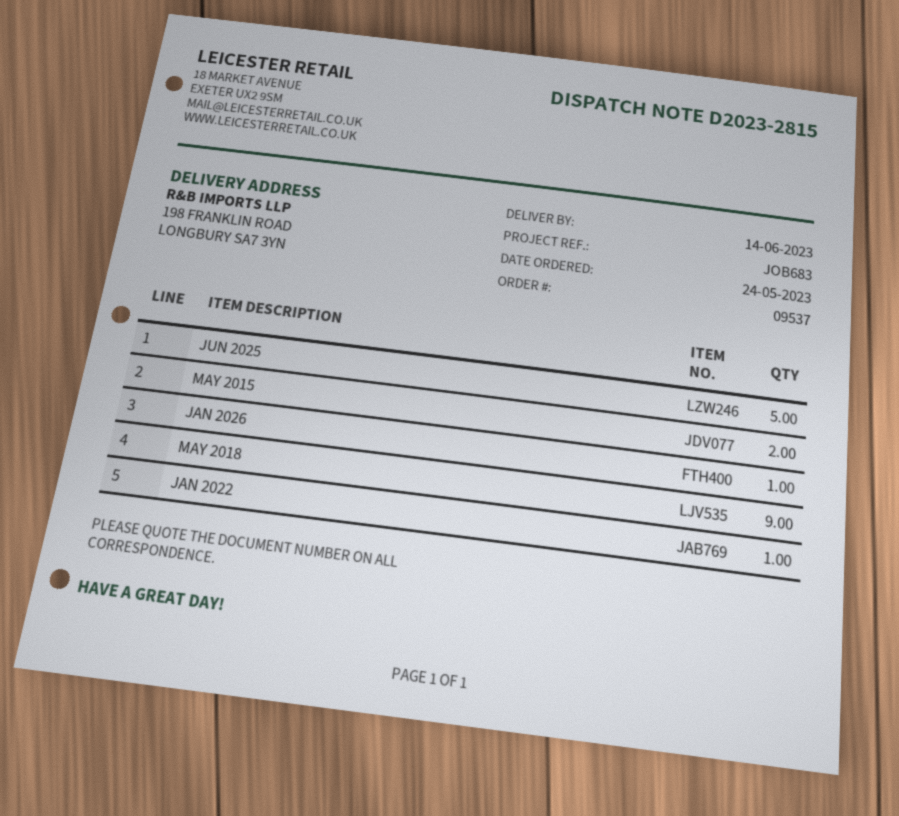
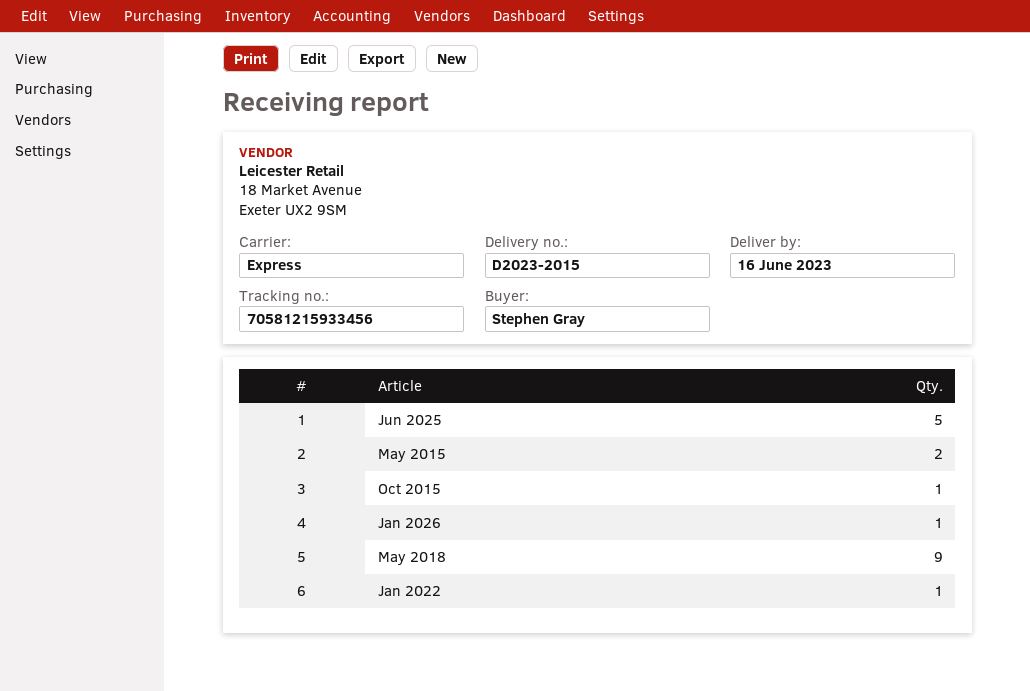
delivery note number: D2023-2815 -> D2023-2015
delivery date: 2023-06-14 -> 2023-06-16
Oct 2015: none -> 1

